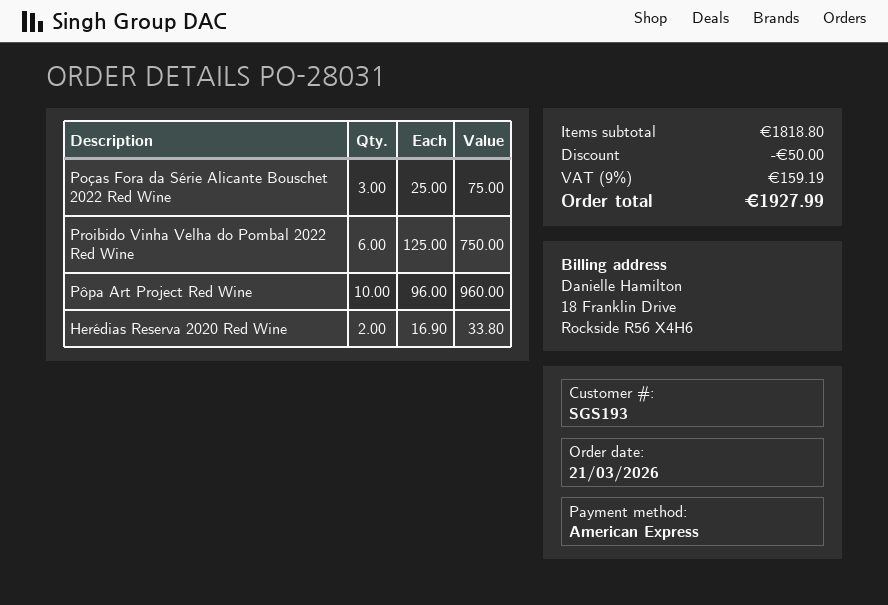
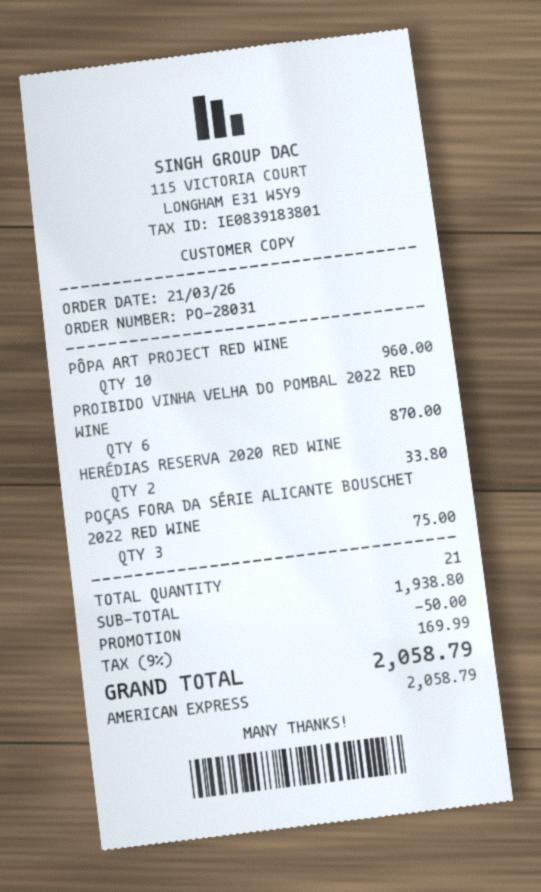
Proibido Vinha Velha do Pombal 2022 Red Wine: 6 for 750.00 -> 6 for 870.00
subtotal: 1818.80 -> 1938.80
tax: 9% = 159.19 -> 9% = 169.99
total: 1927.99 -> 2058.79

